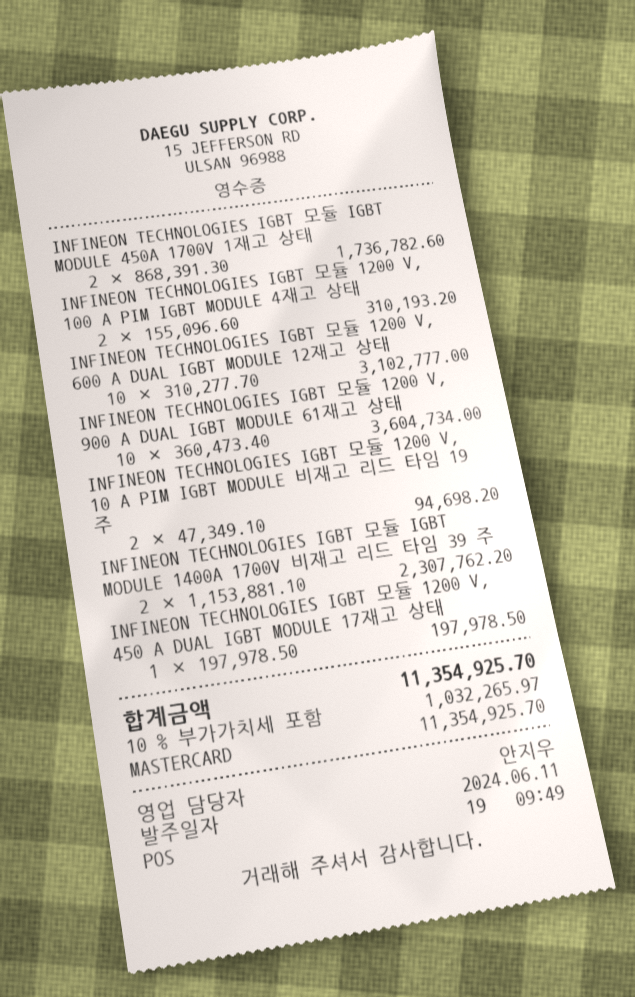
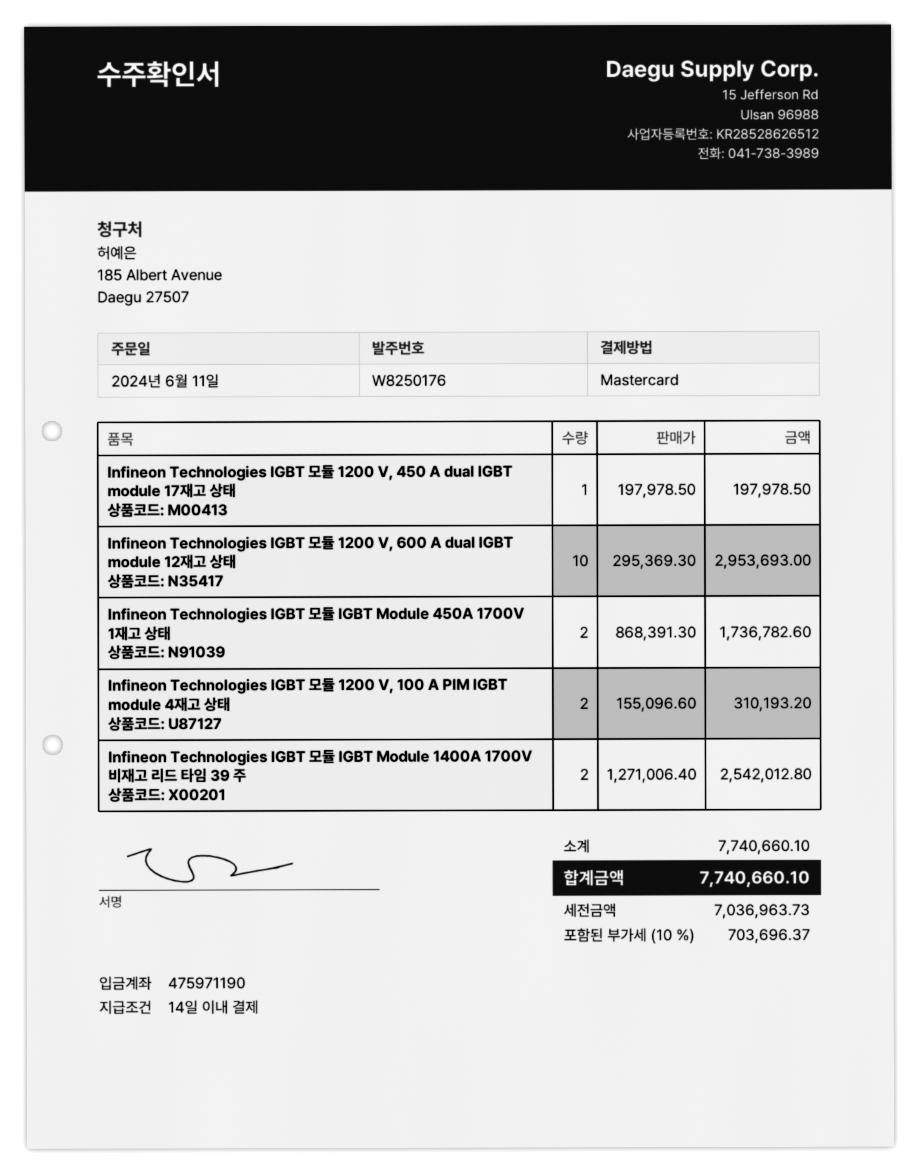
INFINEON TECHNOLOGIES IGBT 모듈 1200 V, 600 A DUAL IGBT MODULE 12재고 상태: 10 x 310277.70 = 3102777.00 -> 10 x 295369.30 = 2953693.00
INFINEON TECHNOLOGIES IGBT 모듈 1200 V, 900 A DUAL IGBT MODULE 61재고 상태: 10 x 360473.40 = 3604734.00 -> none
INFINEON TECHNOLOGIES IGBT 모듈 1200 V, 10 A PIM IGBT MODULE 비재고 리드 타임 19 주: 2 x 47349.10 = 94698.20 -> none
INFINEON TECHNOLOGIES IGBT 모듈 IGBT MODULE 1400A 1700V 비재고 리드 타임 39 주: 2 x 1153881.10 = 2307762.20 -> 2 x 1271006.40 = 2542012.80
tax: 10% = 1032265.97 -> 10% = 703696.37
total: 11354925.70 -> 7740660.10

